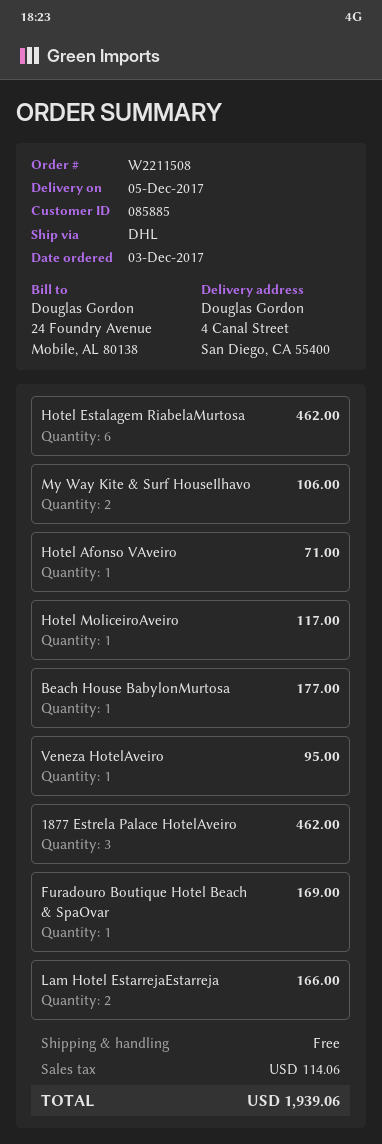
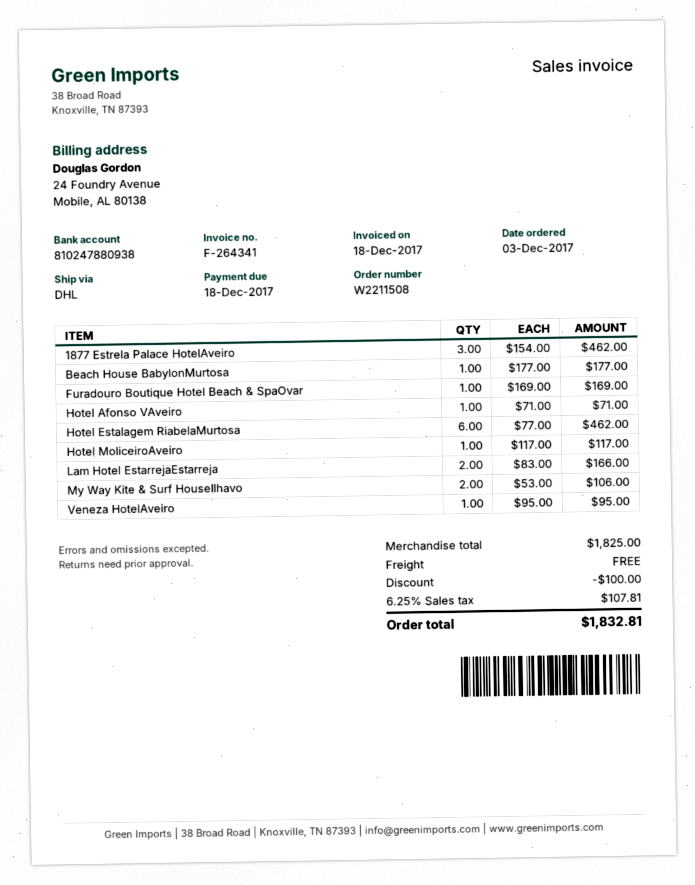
discount: none -> 100.00
tax: 114.06 -> 107.81
total: 1939.06 -> 1832.81

